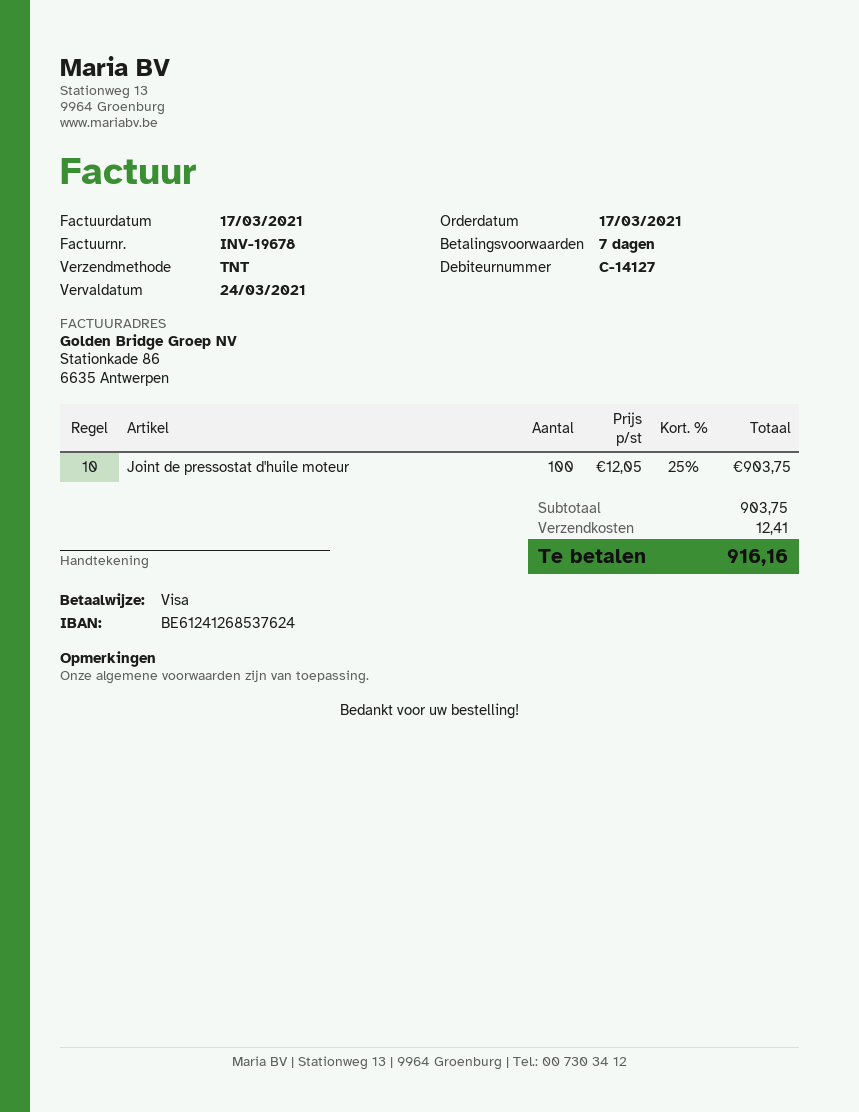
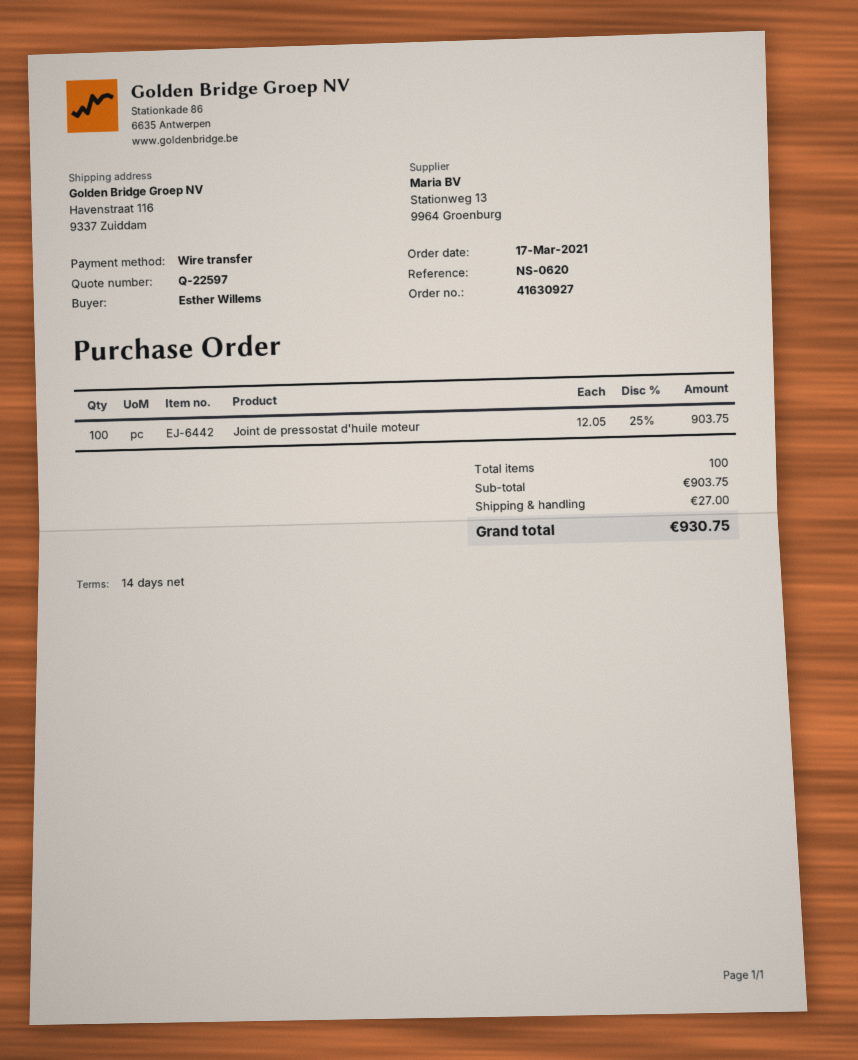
payment terms: 7 days -> 14 days
payment method: Visa -> bank transfer
shipping: 12.41 -> 27.00
total: 916.16 -> 930.75

